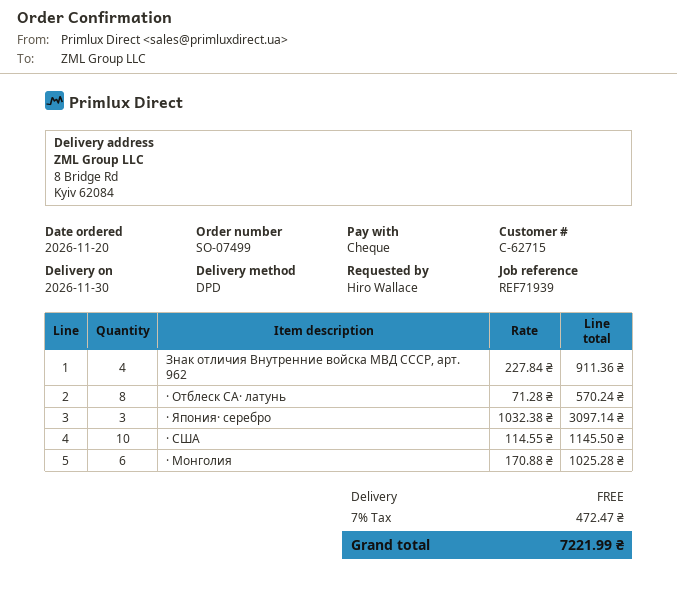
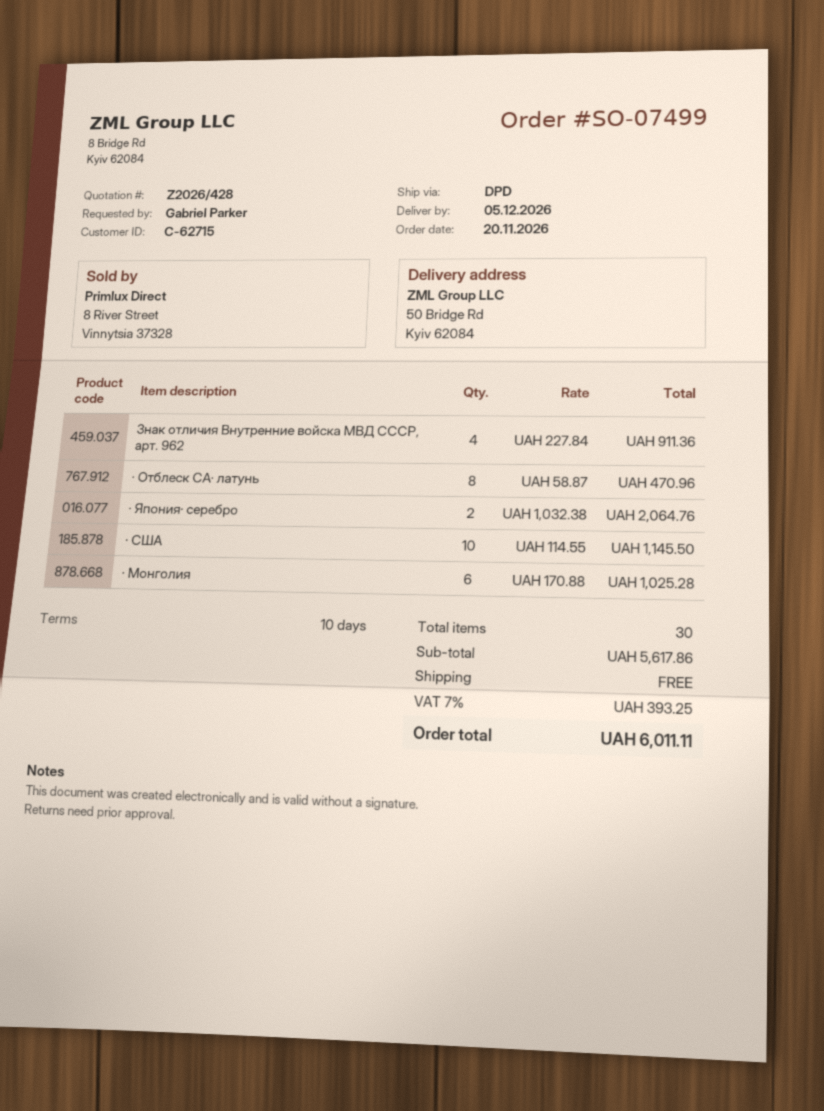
delivery date: 2026-11-30 -> 2026-12-05
ordered by: Hiro Wallace -> Gabriel Parker
ship to: 8 Bridge Rd, Kyiv 62084 -> 50 Bridge Rd, Kyiv 62084
· Отблеск СА· латунь: 8 x 71.28 = 570.24 -> 8 x 58.87 = 470.96
· Япония· серебро: 3 x 1032.38 = 3097.14 -> 2 x 1032.38 = 2064.76
tax: 7% = 472.47 -> 7% = 393.25
total: 7221.99 -> 6011.11

